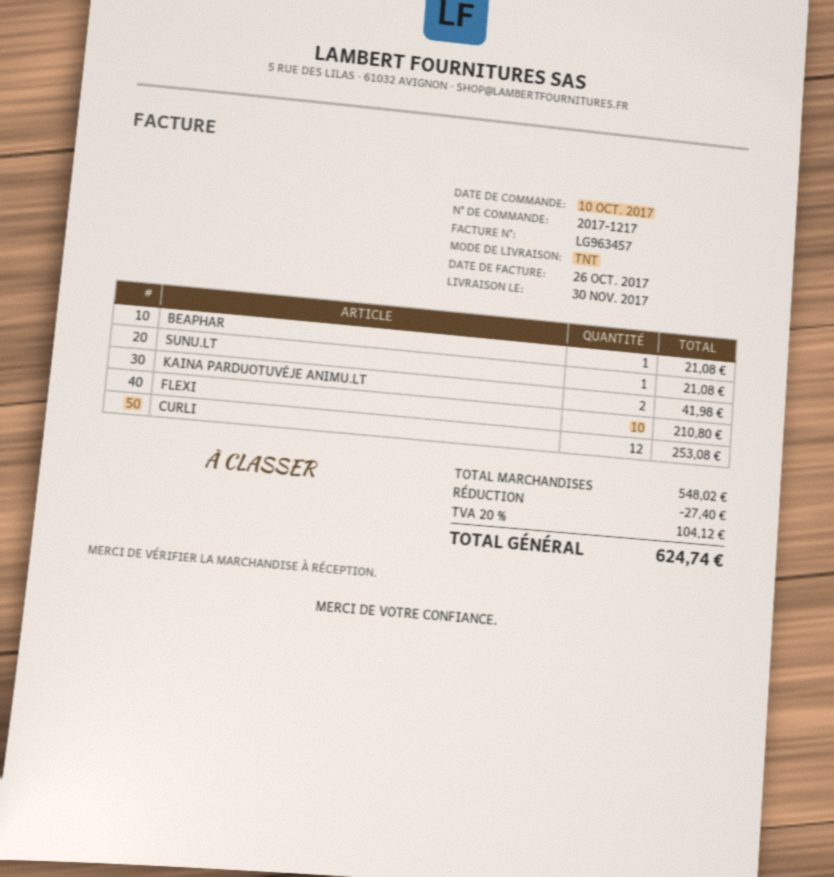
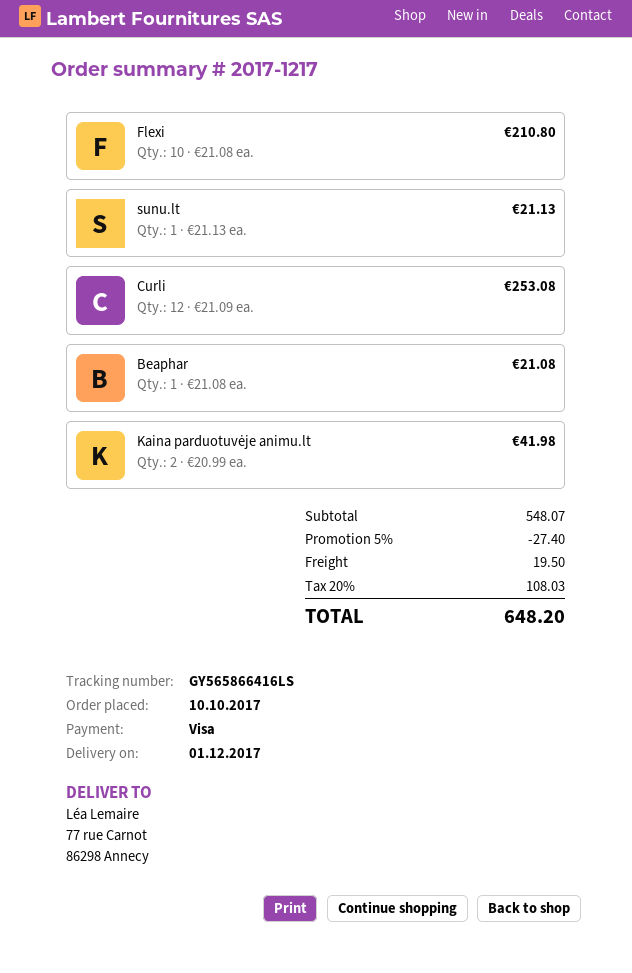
delivery date: 2017-11-30 -> 2017-12-01
SUNU.LT: 1 for 21.08 -> 1 for 21.13
subtotal: 548.02 -> 548.07
shipping: none -> 19.50
tax: 20% = 104.12 -> 20% = 108.03
total: 624.74 -> 648.20

